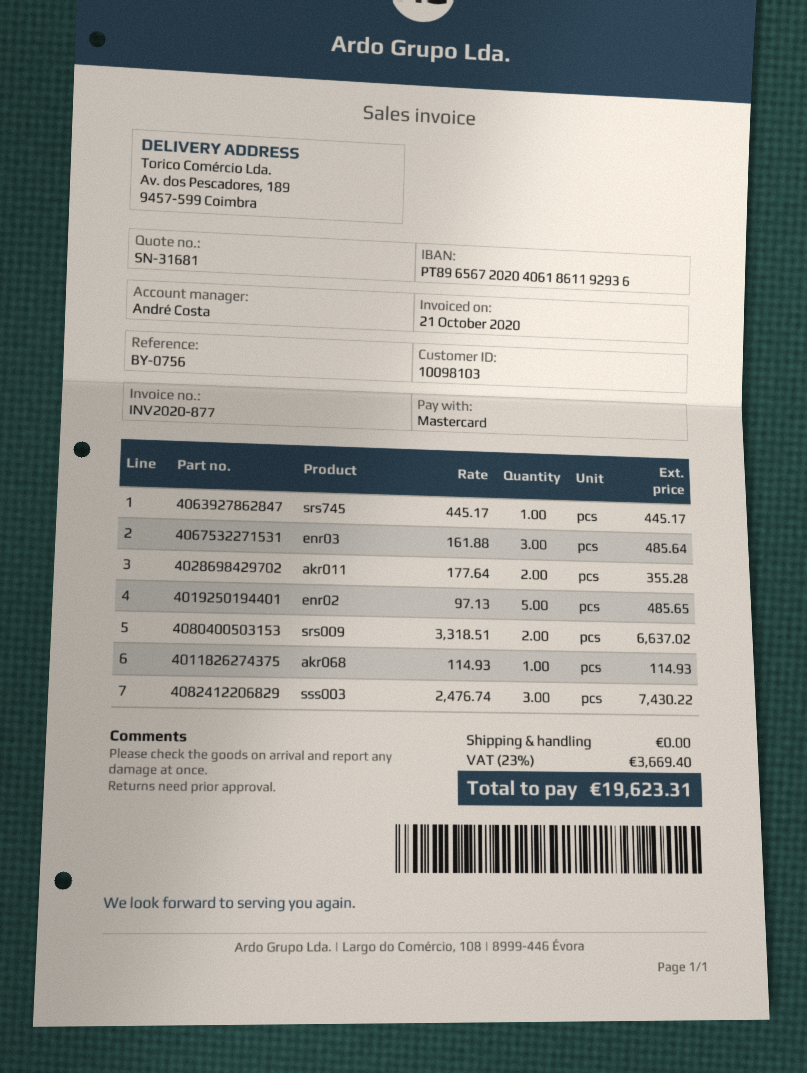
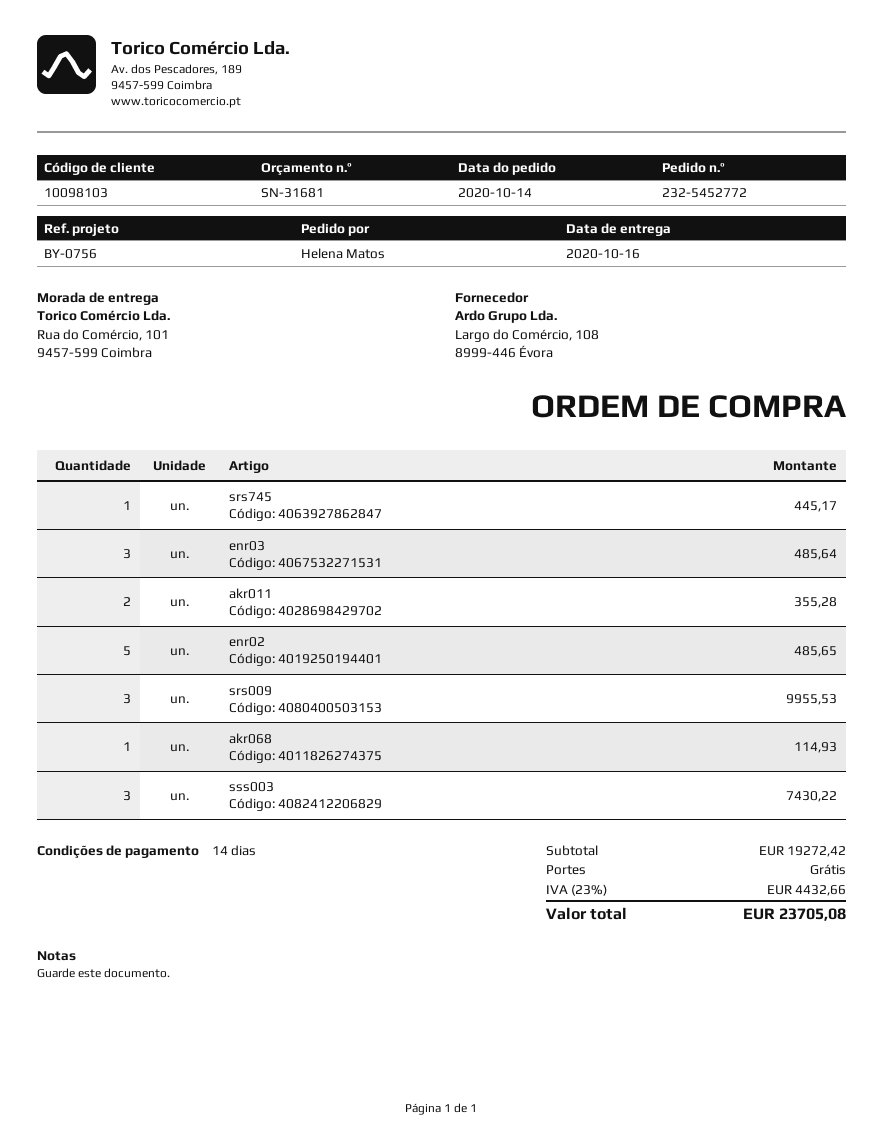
ship to: Av. dos Pescadores, 189, 9457-599 Coimbra -> Rua do Comércio, 101, 9457-599 Coimbra
srs009: 2 for 6637.02 -> 3 for 9955.53
tax: 23% = 3669.40 -> 23% = 4432.66
total: 19623.31 -> 23705.08

